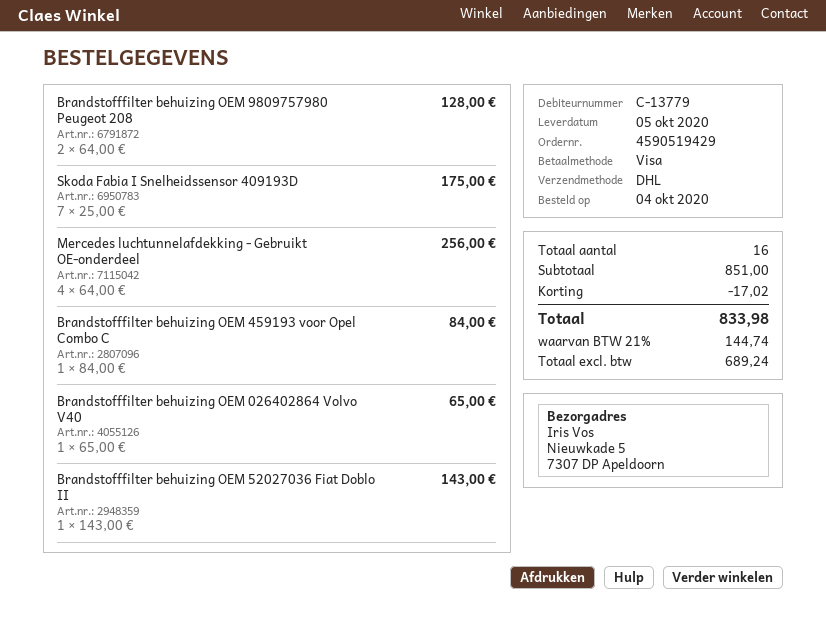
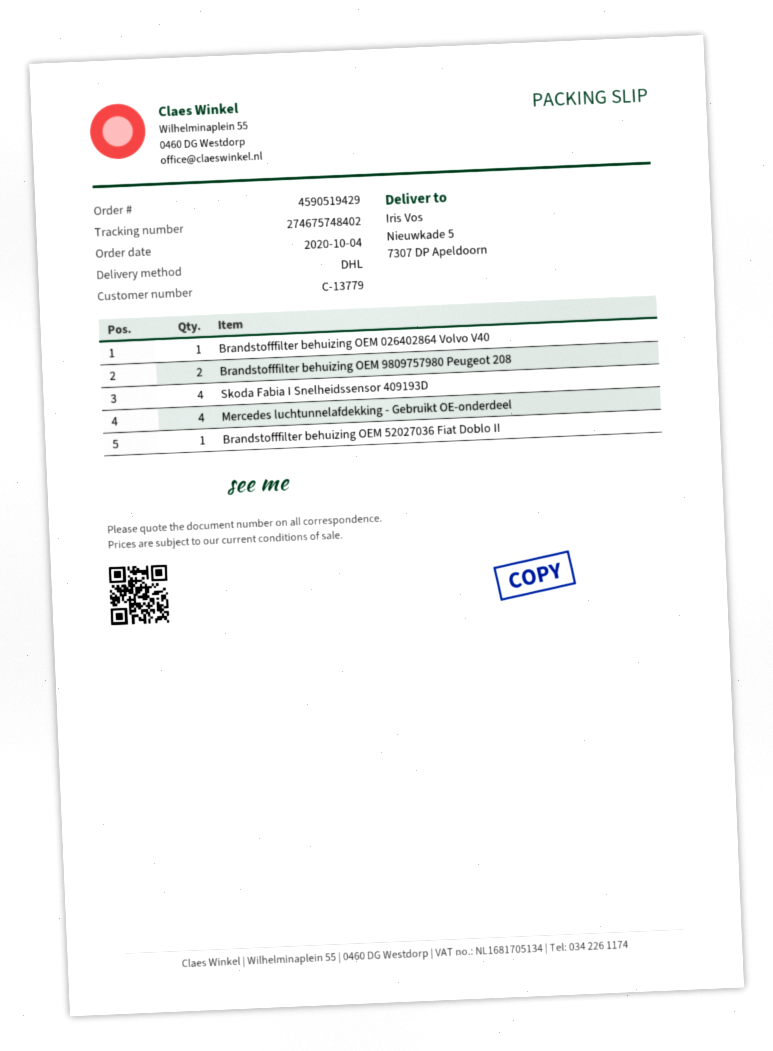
Skoda Fabia I Snelheidssensor 409193D: 7 -> 4
Brandstofffilter behuizing OEM 459193 voor Opel Combo C: 1 -> none

